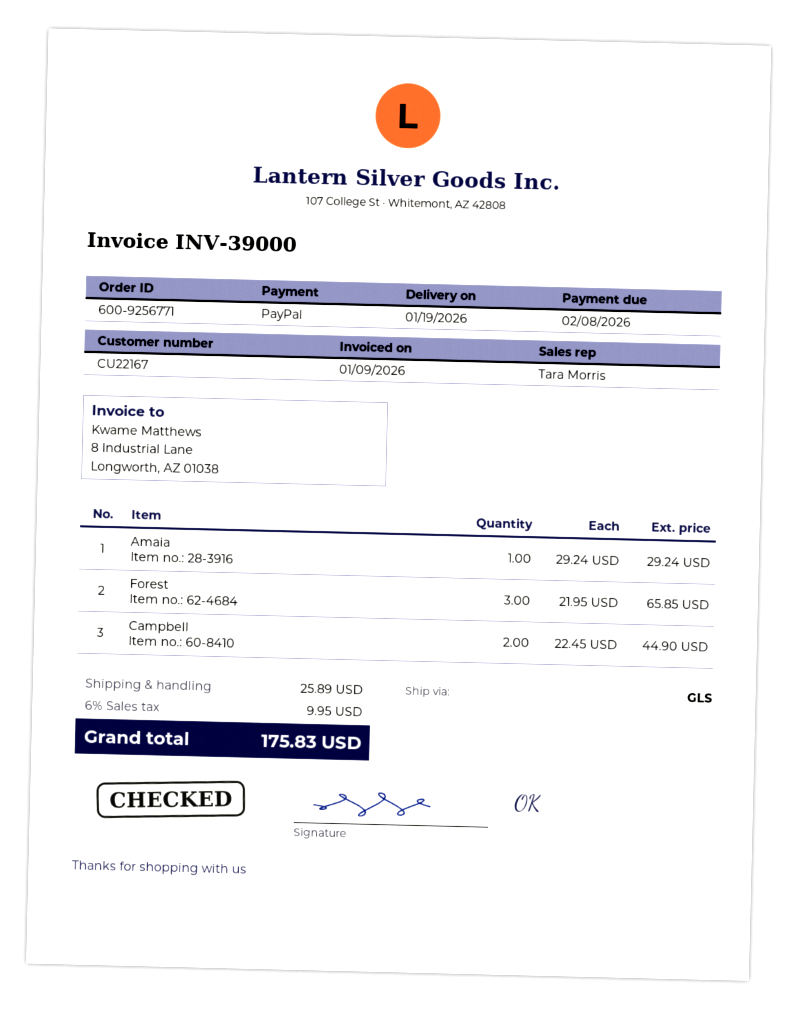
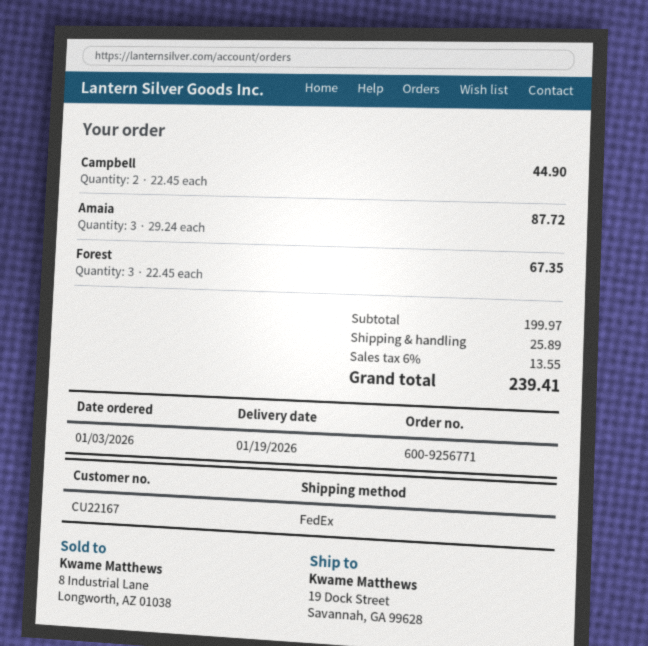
shipping method: GLS -> FedEx
Amaia: 1 x 29.24 = 29.24 -> 3 x 29.24 = 87.72
Forest: 3 x 21.95 = 65.85 -> 3 x 22.45 = 67.35
tax: 6% = 9.95 -> 6% = 13.55
total: 175.83 -> 239.41

